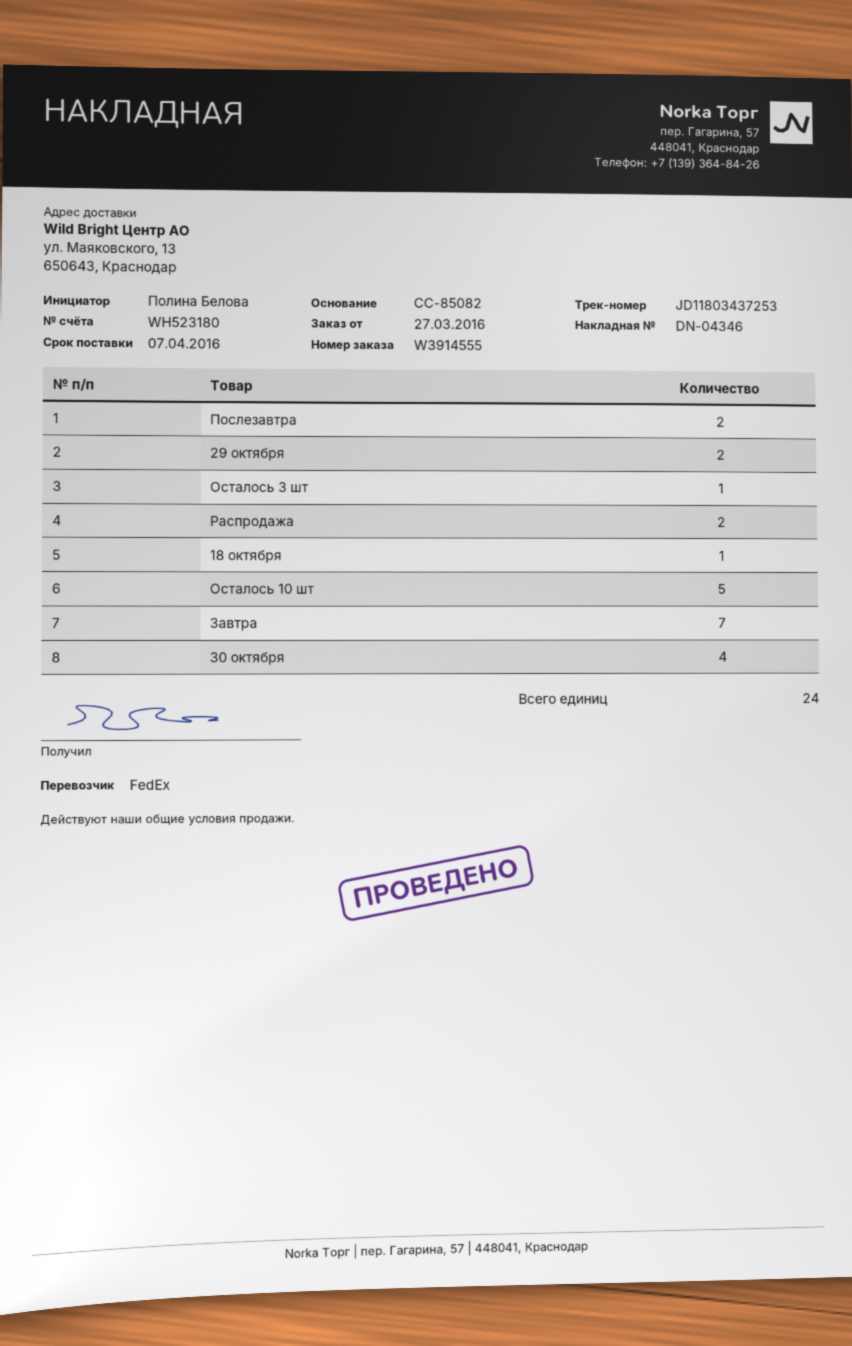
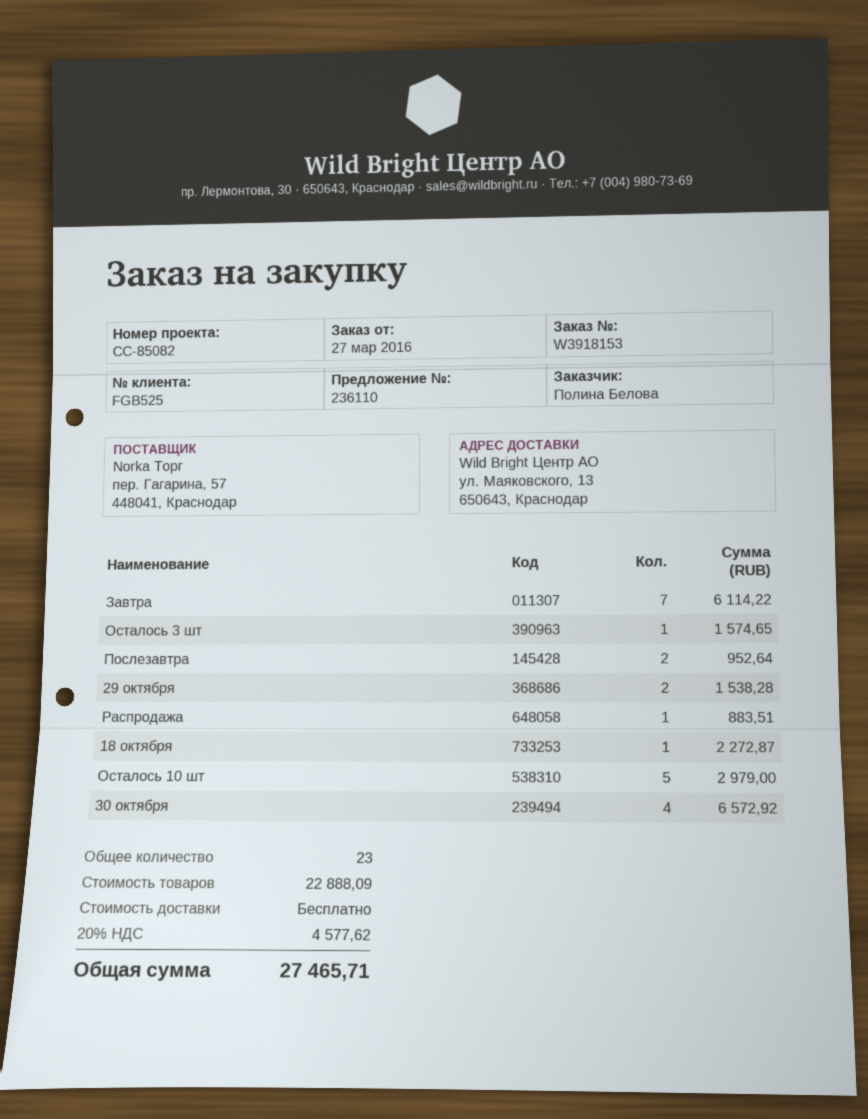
order number: W3914555 -> W3918153
Распродажа: 2 -> 1
total quantity: 24 -> 23

